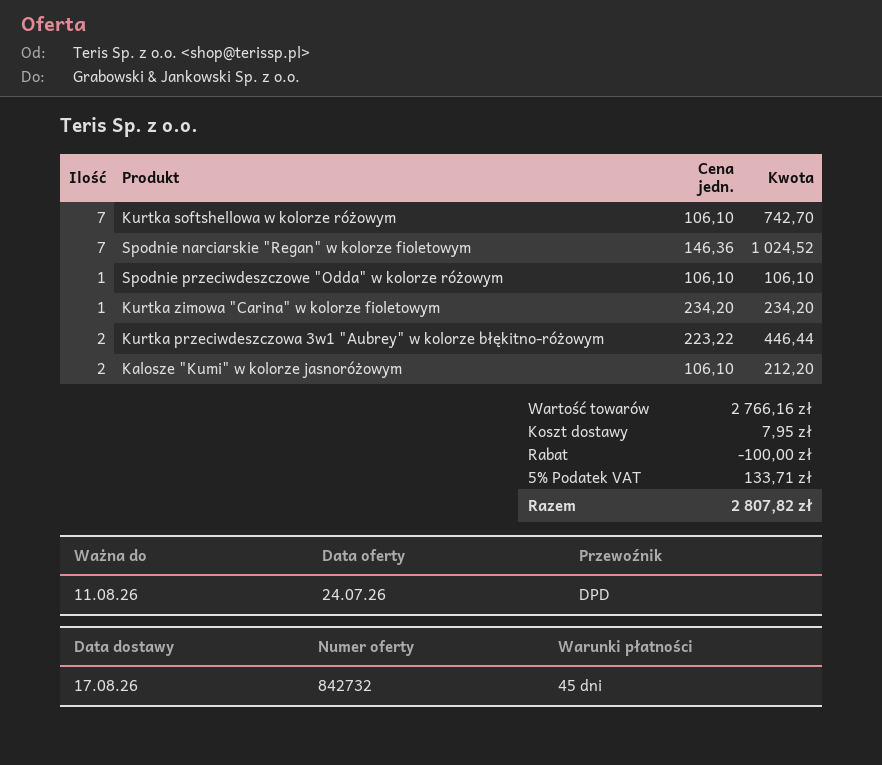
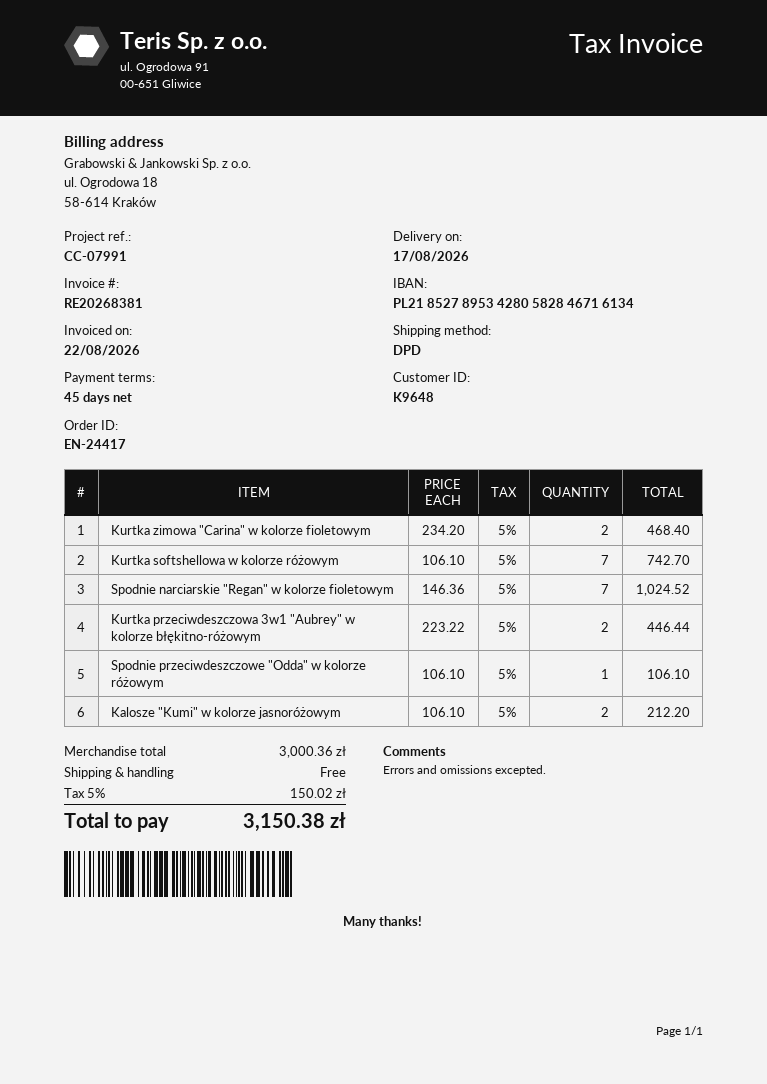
Kurtka zimowa "Carina" w kolorze fioletowym: 1 x 234.20 = 234.20 -> 2 x 234.20 = 468.40
subtotal: 2766.16 -> 3000.36
discount: 100.00 -> none
shipping: 7.95 -> 0.00
tax: 5% = 133.71 -> 5% = 150.02
total: 2807.82 -> 3150.38

